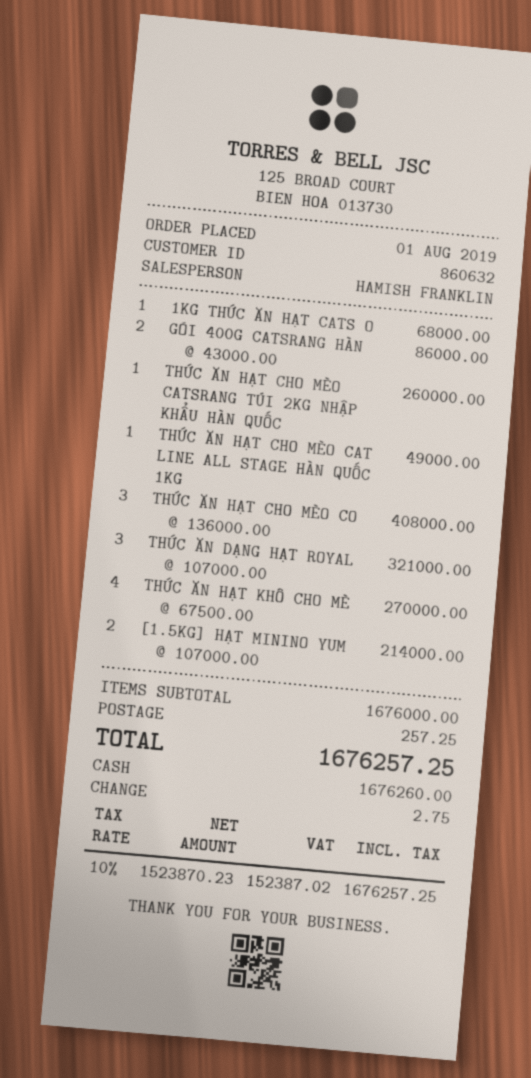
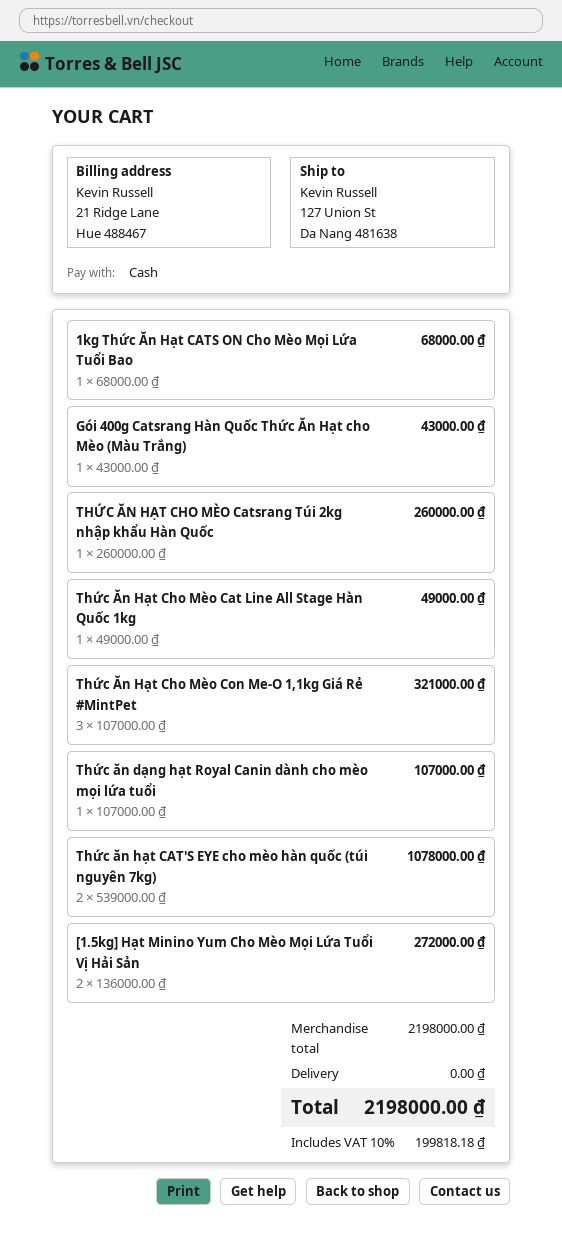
GÓI 400G CATSRANG HÀN: 2 x 43000.00 = 86000.00 -> 1 x 43000.00 = 43000.00
THỨC ĂN HẠT CHO MÈO CO: 3 x 136000.00 = 408000.00 -> 3 x 107000.00 = 321000.00
THỨC ĂN DẠNG HẠT ROYAL: 3 x 107000.00 = 321000.00 -> 1 x 107000.00 = 107000.00
THỨC ĂN HẠT KHÔ CHO MÈ: 4 x 67500.00 = 270000.00 -> none
[1.5KG] HẠT MININO YUM: 2 x 107000.00 = 214000.00 -> 2 x 136000.00 = 272000.00
Thức ăn hạt CAT'S EYE cho mèo hàn quốc (túi nguyên 7kg): none -> 2 x 539000.00 = 1078000.00
subtotal: 1676000.00 -> 2198000.00
shipping: 257.25 -> 0.00
tax: 10% = 152387.02 -> 10% = 199818.18
total: 1676257.25 -> 2198000.00

